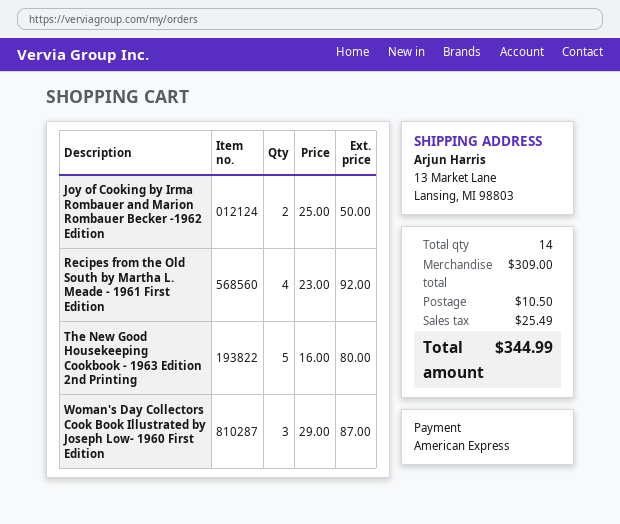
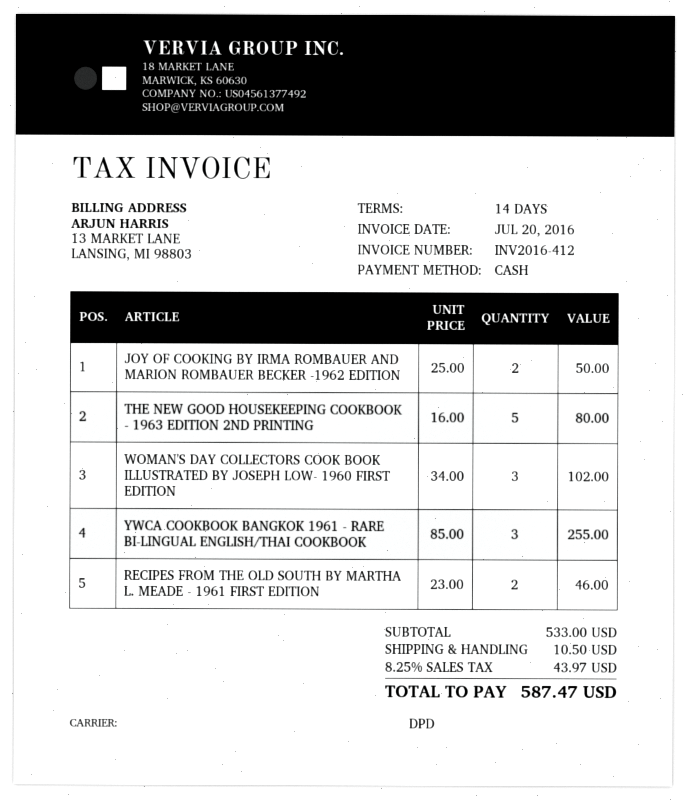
payment method: American Express -> cash
Recipes from the Old South by Martha L. Meade - 1961 First Edition: 4 x 23.00 = 92.00 -> 2 x 23.00 = 46.00
Woman's Day Collectors Cook Book Illustrated by Joseph Low- 1960 First Edition: 3 x 29.00 = 87.00 -> 3 x 34.00 = 102.00
YWCA COOKBOOK BANGKOK 1961 - RARE BI-LINGUAL ENGLISH/THAI COOKBOOK: none -> 3 x 85.00 = 255.00
subtotal: 309.00 -> 533.00
tax: 25.49 -> 43.97
total: 344.99 -> 587.47

